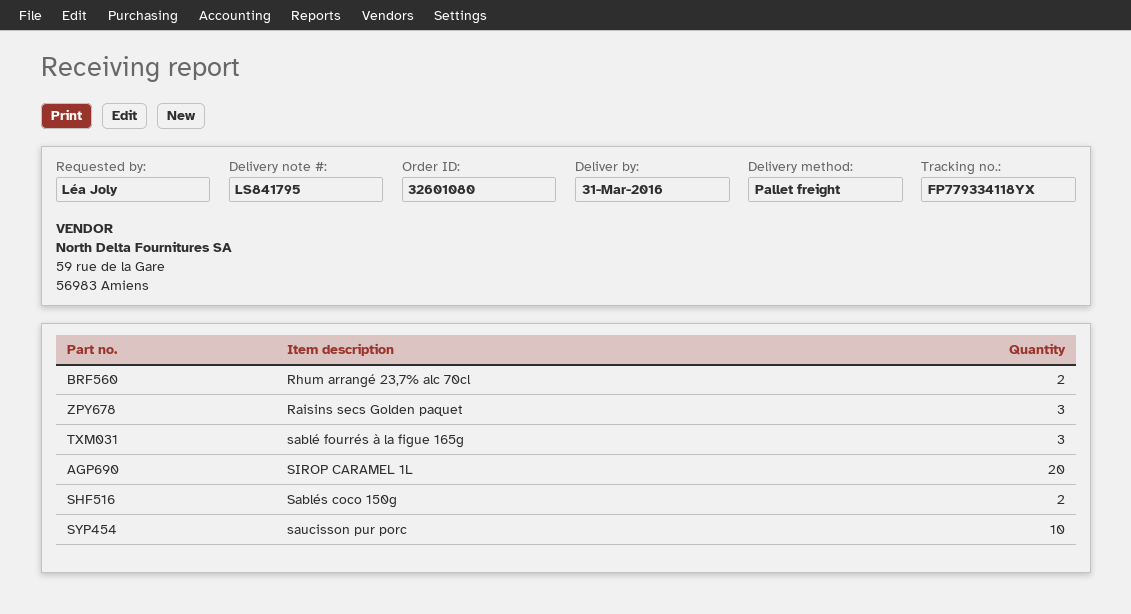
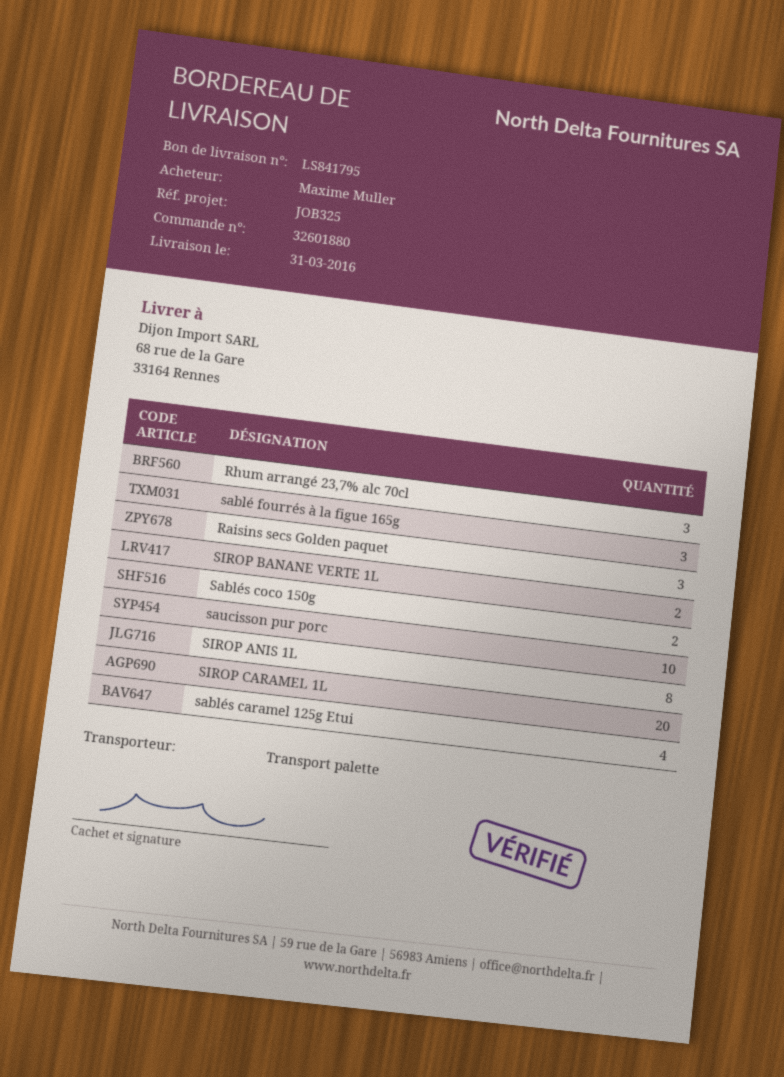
order number: 32601080 -> 32601880
ordered by: Léa Joly -> Maxime Muller
Rhum arrangé 23,7% alc 70cl: 2 -> 3
SIROP BANANE VERTE 1L: none -> 2
SIROP ANIS 1L: none -> 8
sablés caramel 125g Etui: none -> 4

